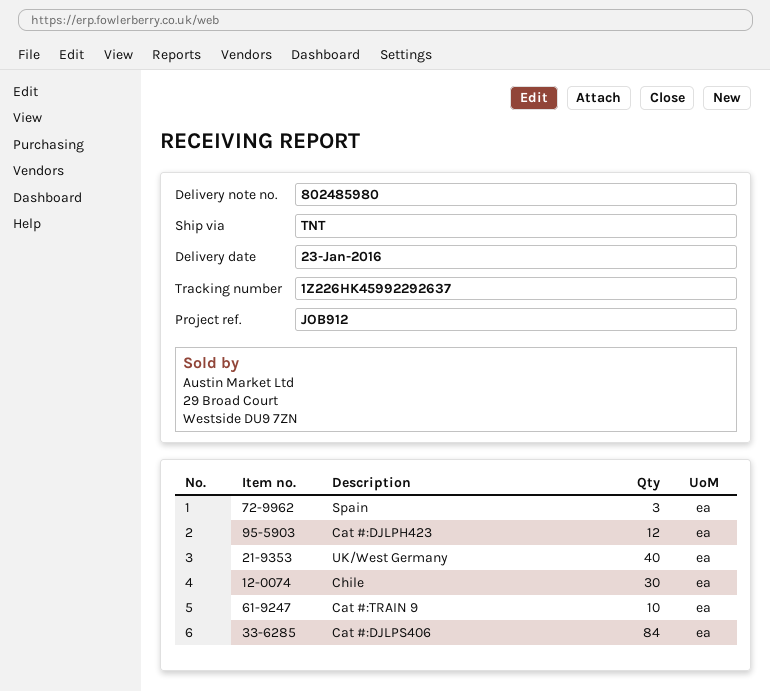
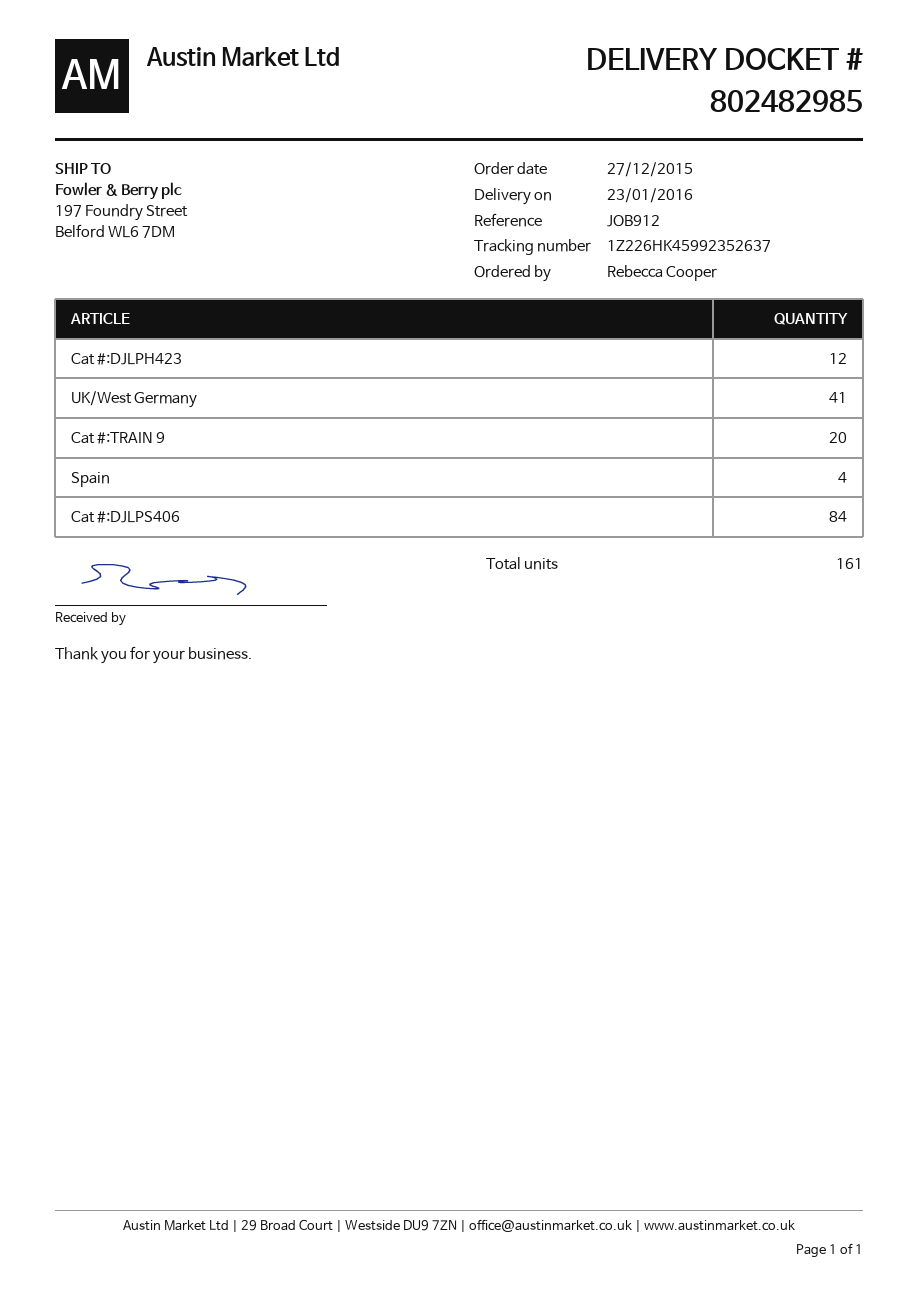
delivery note number: 802485980 -> 802482985
tracking number: 1Z226HK45992292637 -> 1Z226HK45992352637
Spain: 3 -> 4
UK/West Germany: 40 -> 41
Chile: 30 -> none
Cat #:TRAIN 9: 10 -> 20

